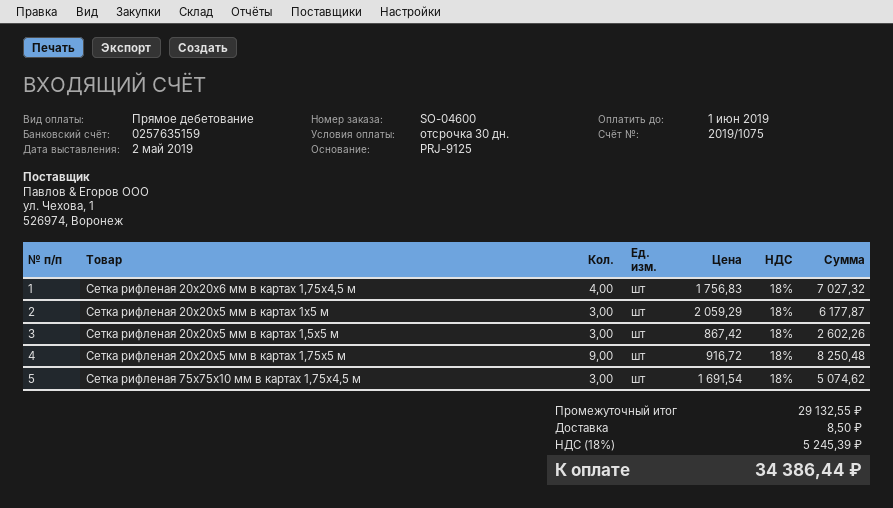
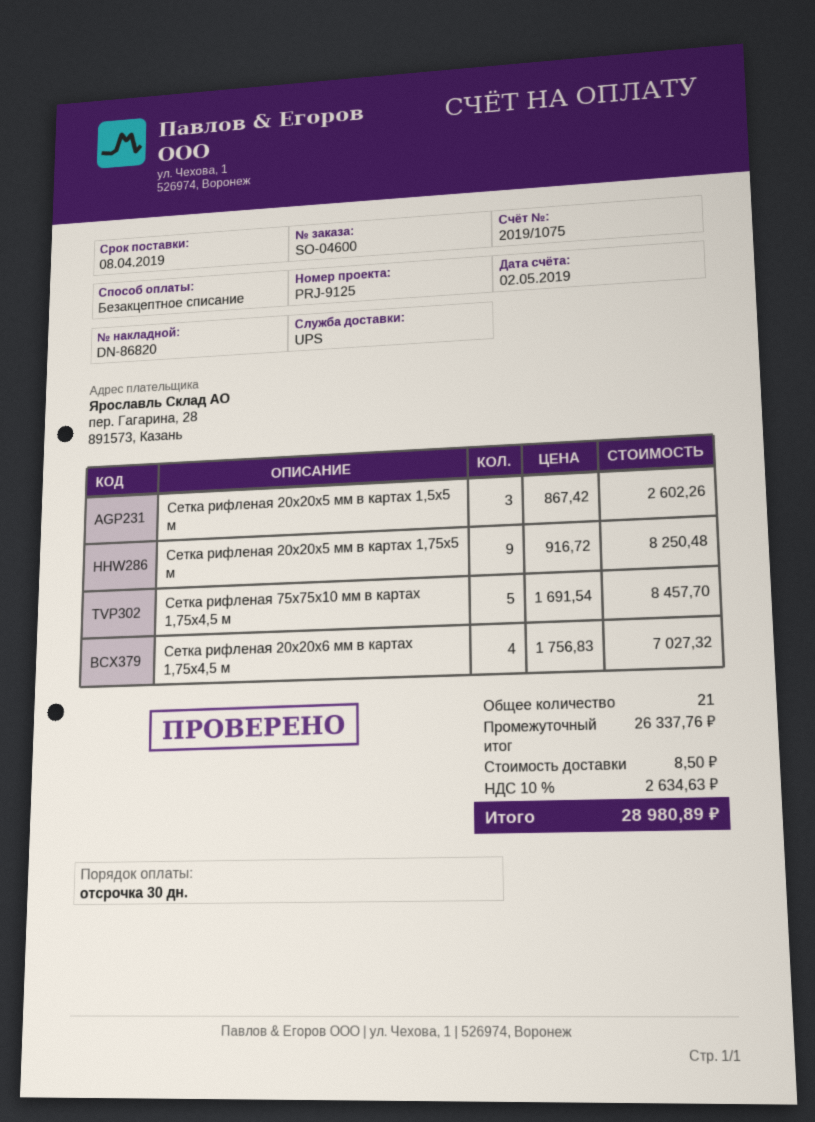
Сетка рифленая 20х20х5 мм в картах 1х5 м: 3 x 2059.29 = 6177.87 -> none
Сетка рифленая 75х75х10 мм в картах 1,75х4,5 м: 3 x 1691.54 = 5074.62 -> 5 x 1691.54 = 8457.70
subtotal: 29132.55 -> 26337.76
tax: 18% = 5245.39 -> 10% = 2634.63
total: 34386.44 -> 28980.89

